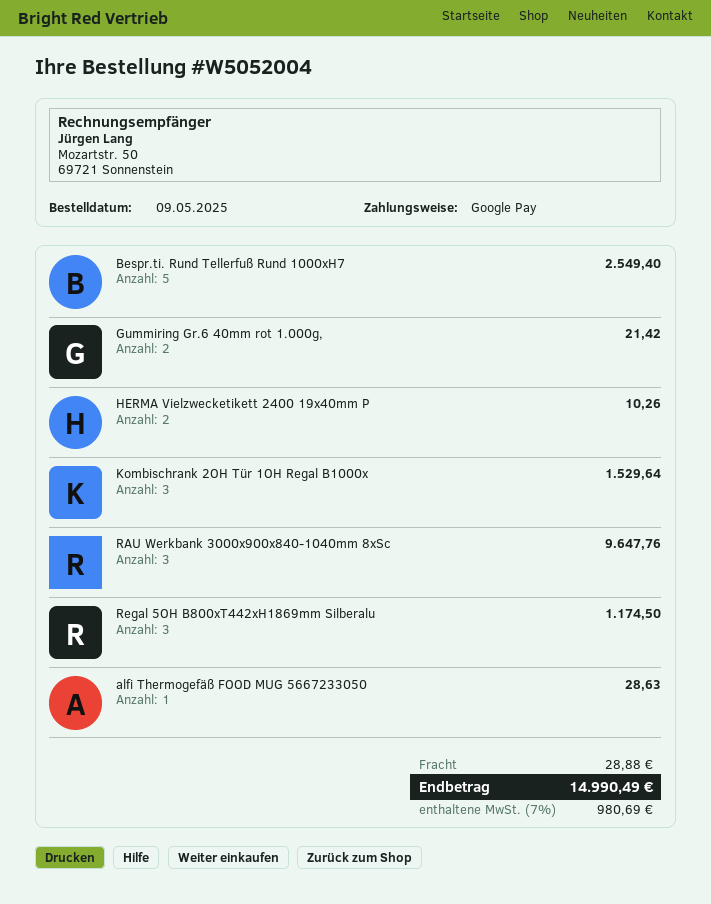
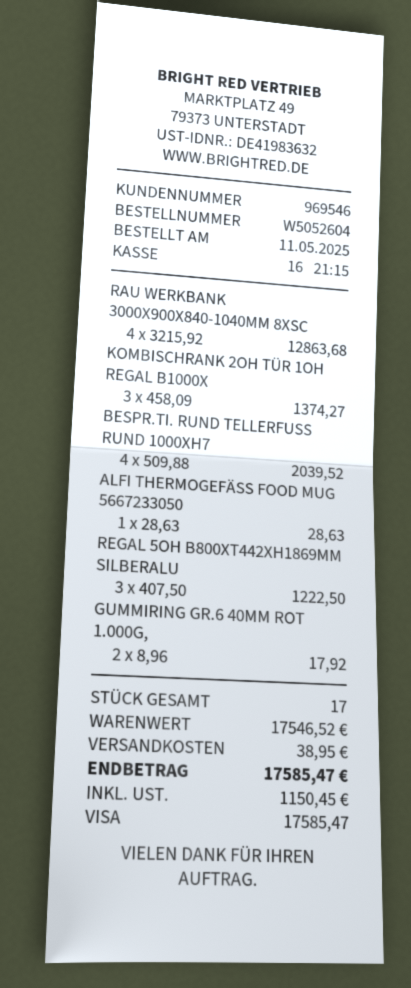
order number: W5052004 -> W5052604
order date: 2025-05-09 -> 2025-05-11
payment method: Google Pay -> Visa
Bespr.ti. Rund Tellerfuß Rund 1000xH7: 5 for 2549.40 -> 4 for 2039.52
Gummiring Gr.6 40mm rot 1.000g,: 2 for 21.42 -> 2 for 17.92
HERMA Vielzwecketikett 2400 19x40mm P: 2 for 10.26 -> none
Kombischrank 2OH Tür 1OH Regal B1000x: 3 for 1529.64 -> 3 for 1374.27
RAU Werkbank 3000x900x840-1040mm 8xSc: 3 for 9647.76 -> 4 for 12863.68
Regal 5OH B800xT442xH1869mm Silberalu: 3 for 1174.50 -> 3 for 1222.50
shipping: 28.88 -> 38.95
tax: 980.69 -> 1150.45
total: 14990.49 -> 17585.47

